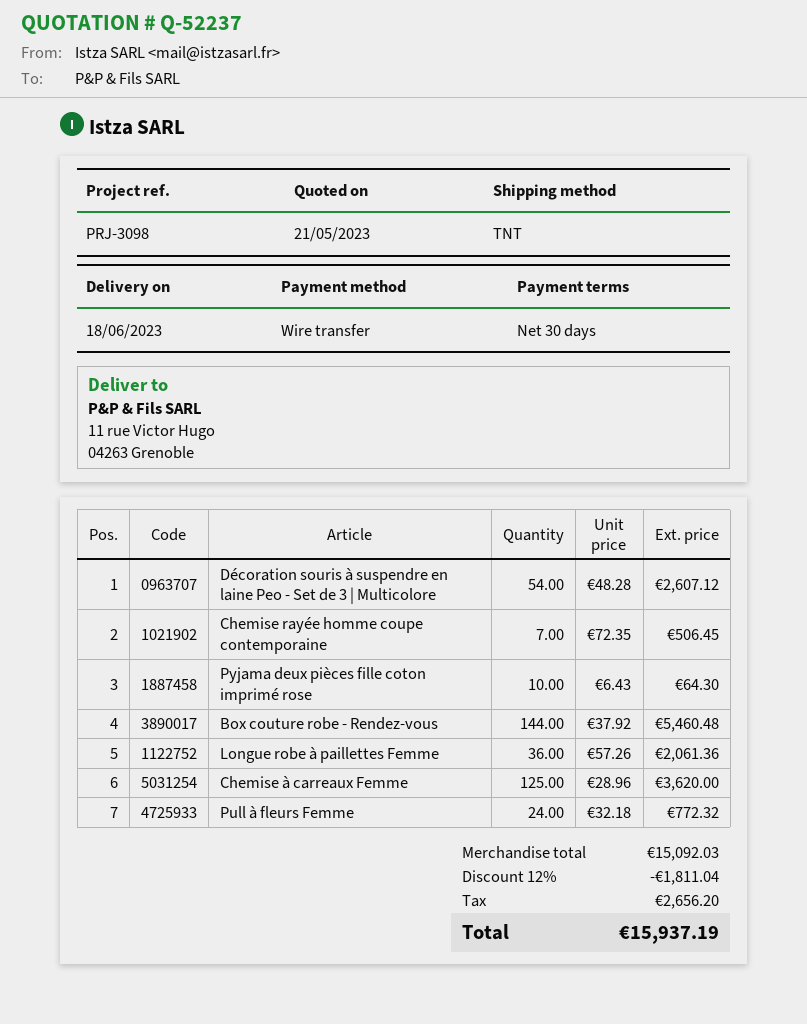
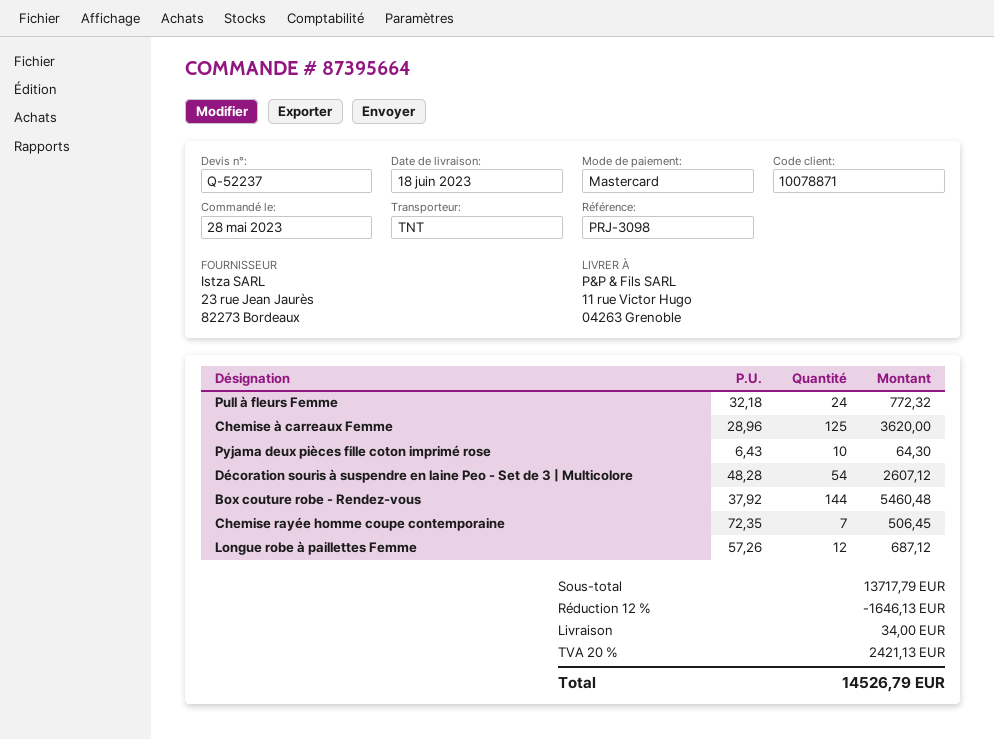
payment method: bank transfer -> Mastercard
Longue robe à paillettes Femme: 36 x 57.26 = 2061.36 -> 12 x 57.26 = 687.12
subtotal: 15092.03 -> 13717.79
discount: 12% = 1811.04 -> 12% = 1646.13
shipping: none -> 34.00
tax: 2656.20 -> 2421.13
total: 15937.19 -> 14526.79

